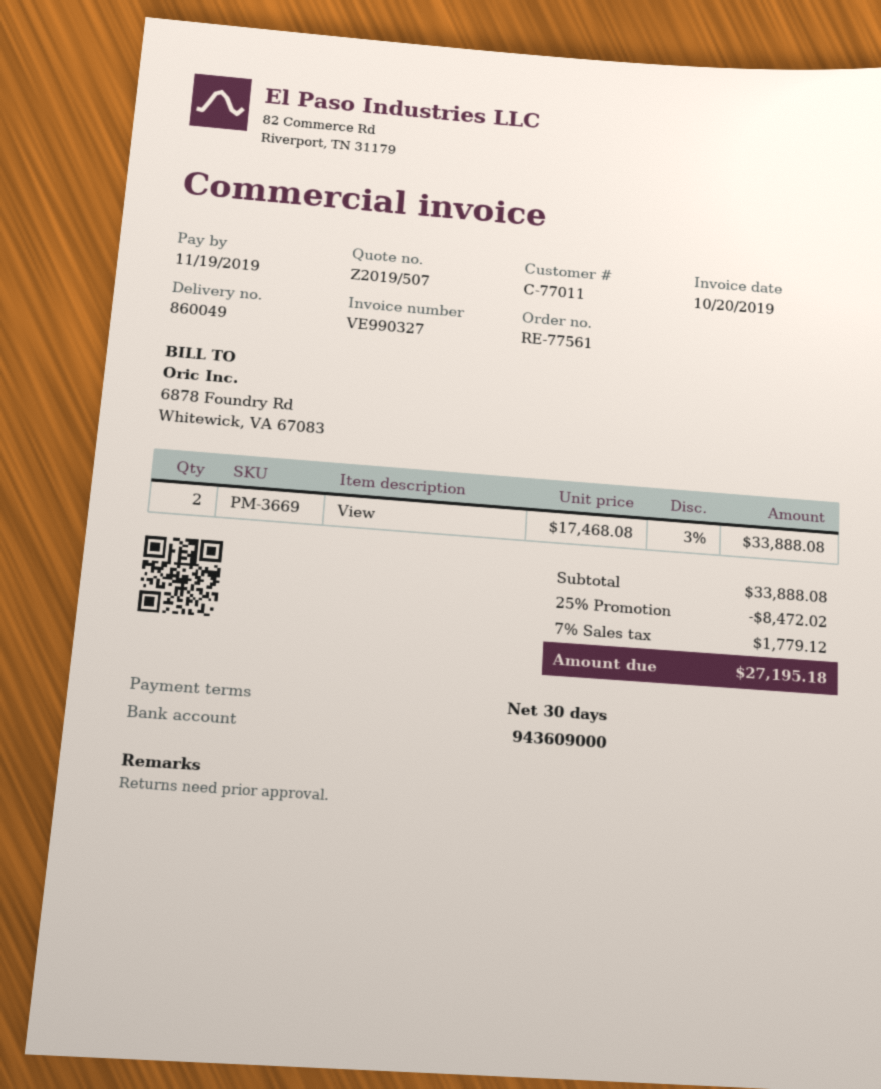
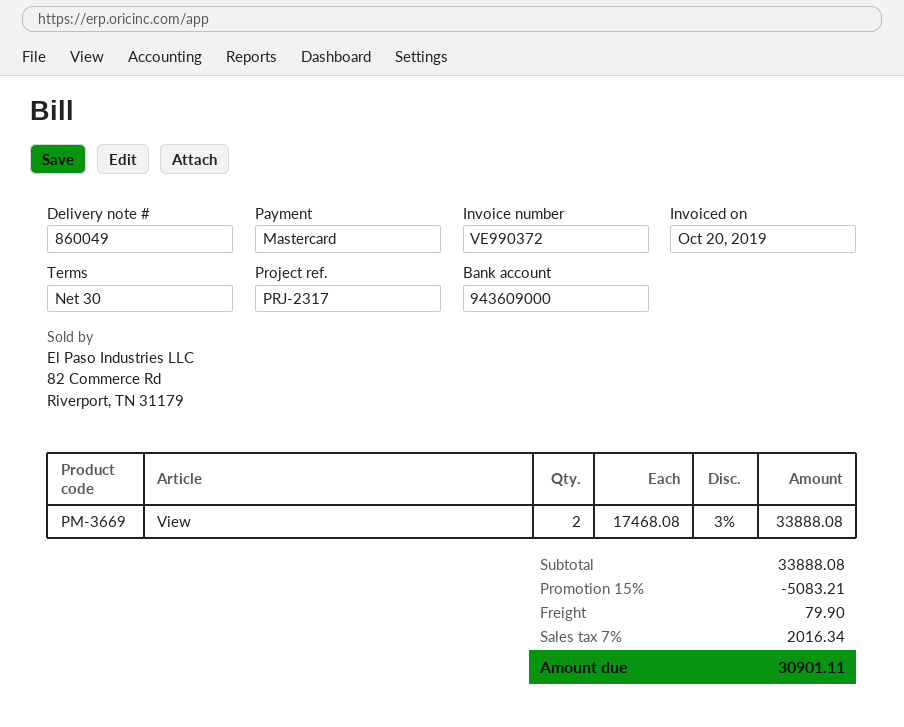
invoice number: VE990327 -> VE990372
discount: 25% = 8472.02 -> 15% = 5083.21
shipping: none -> 79.90
tax: 7% = 1779.12 -> 7% = 2016.34
total: 27195.18 -> 30901.11

